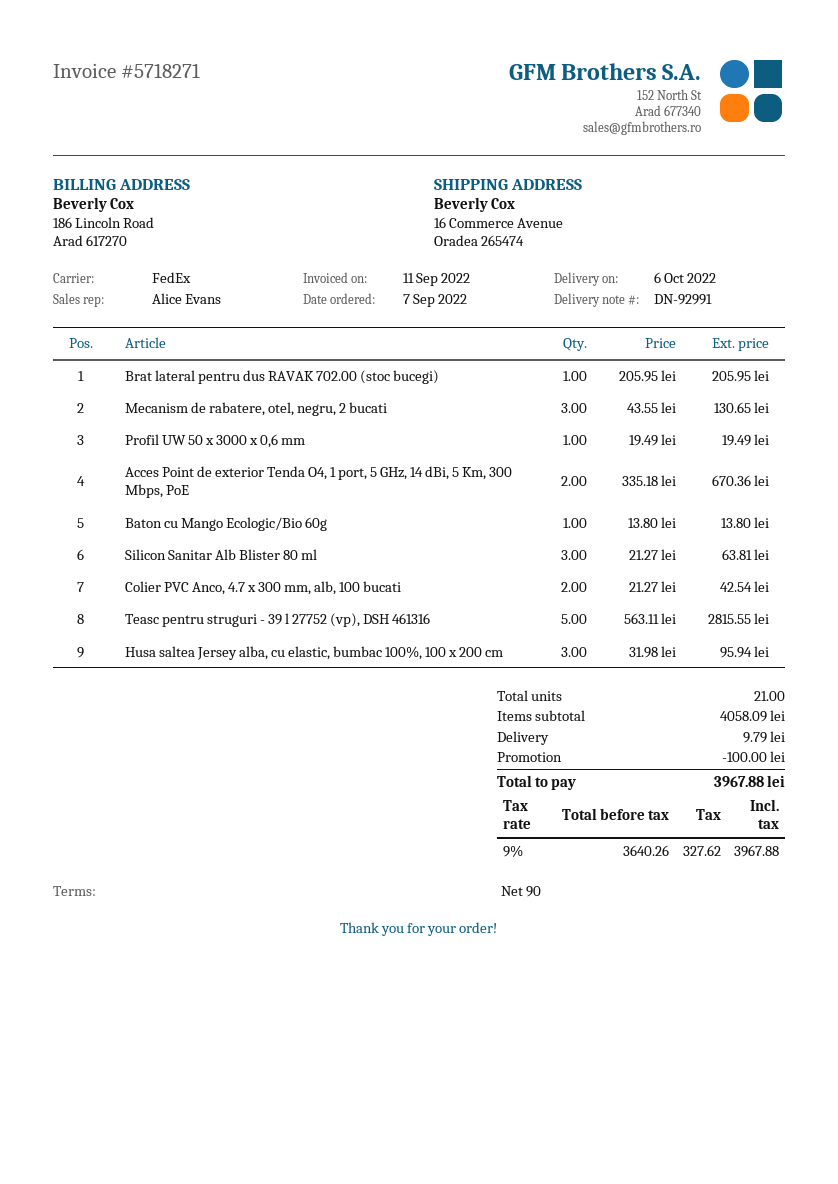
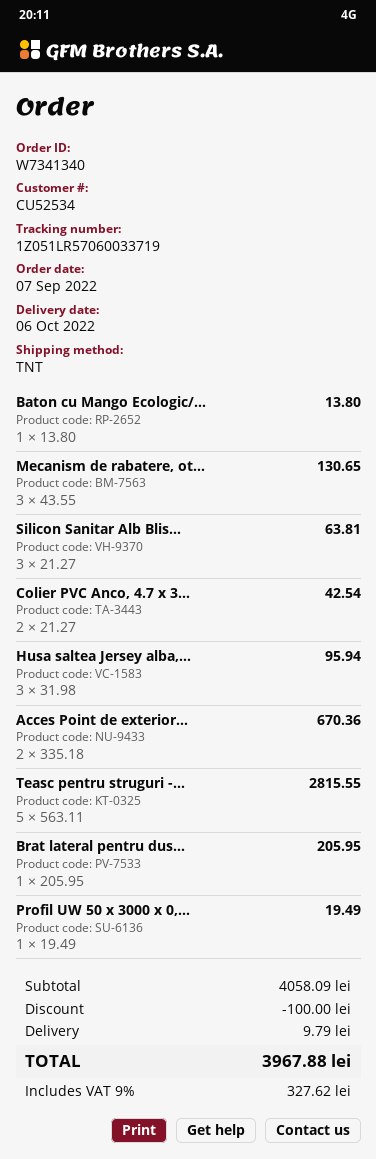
shipping method: FedEx -> TNT

